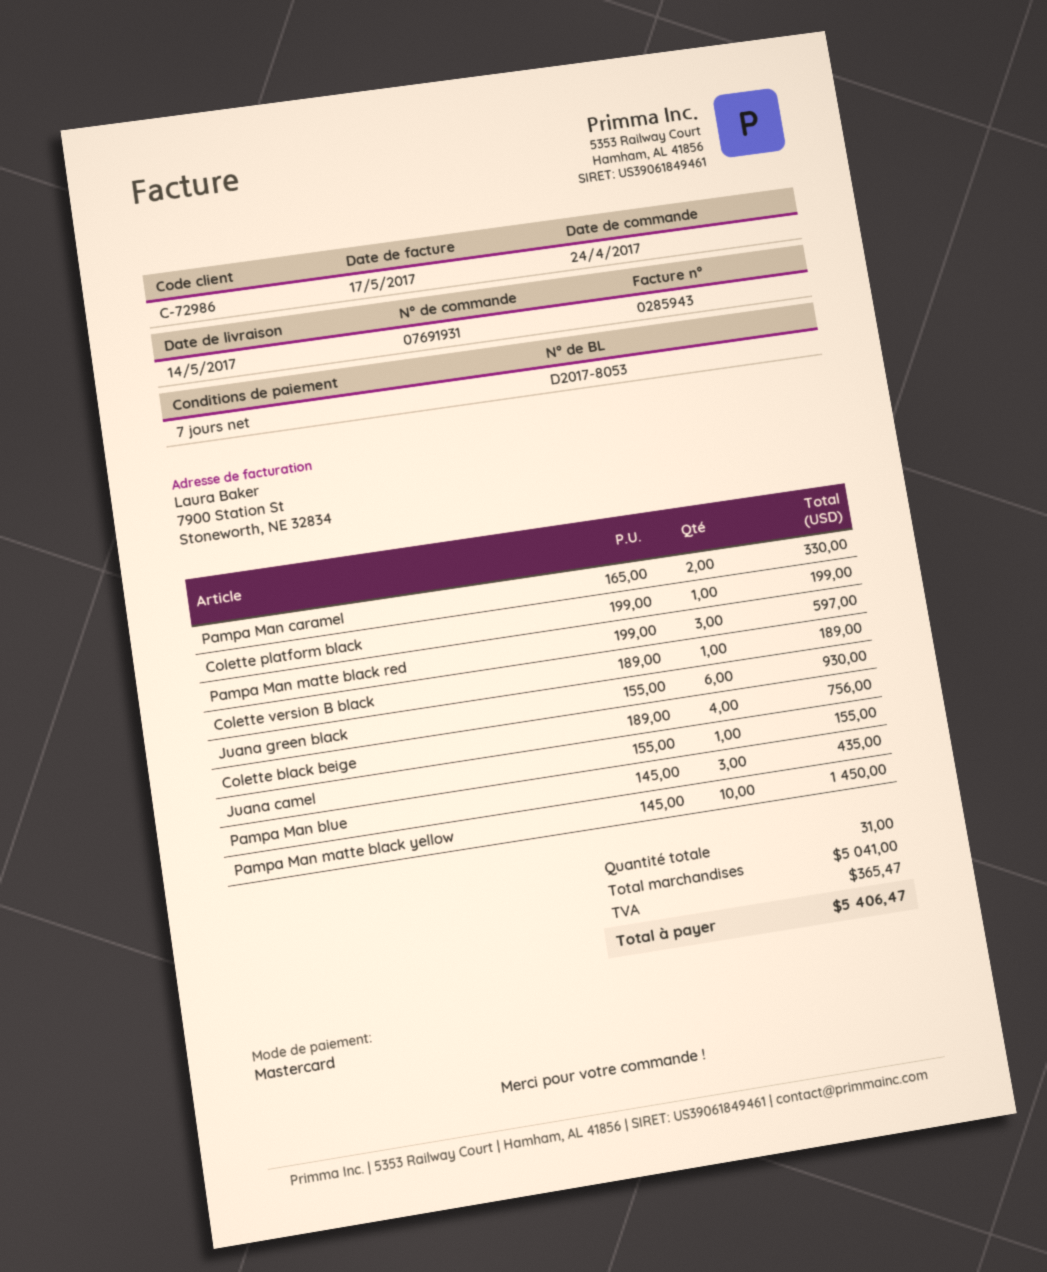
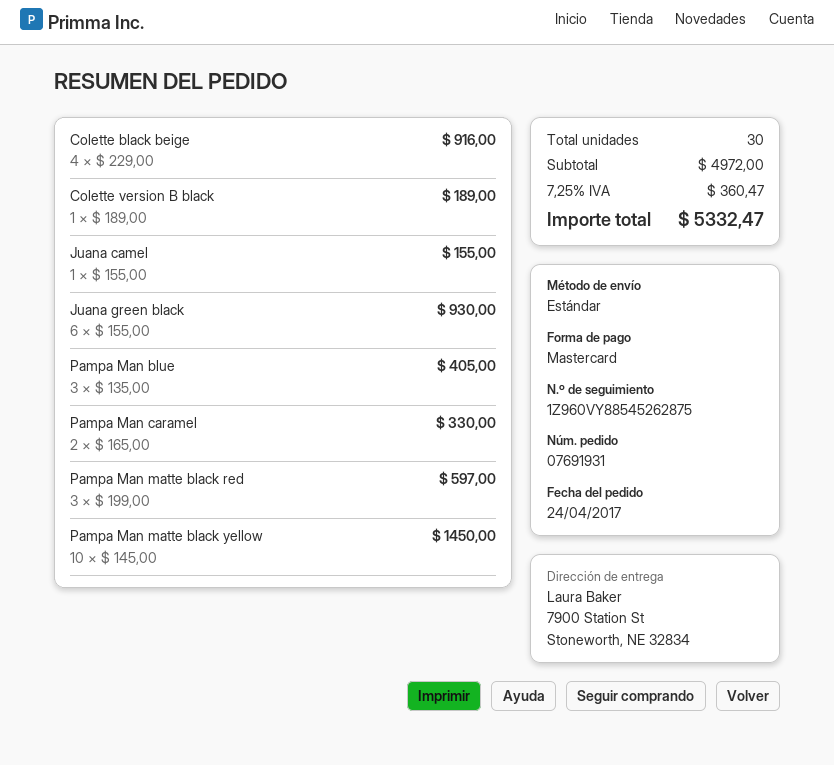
Colette platform black: 1 x 199.00 = 199.00 -> none
Colette black beige: 4 x 189.00 = 756.00 -> 4 x 229.00 = 916.00
Pampa Man blue: 3 x 145.00 = 435.00 -> 3 x 135.00 = 405.00
total quantity: 31 -> 30
subtotal: 5041.00 -> 4972.00
tax: 365.47 -> 360.47
total: 5406.47 -> 5332.47

